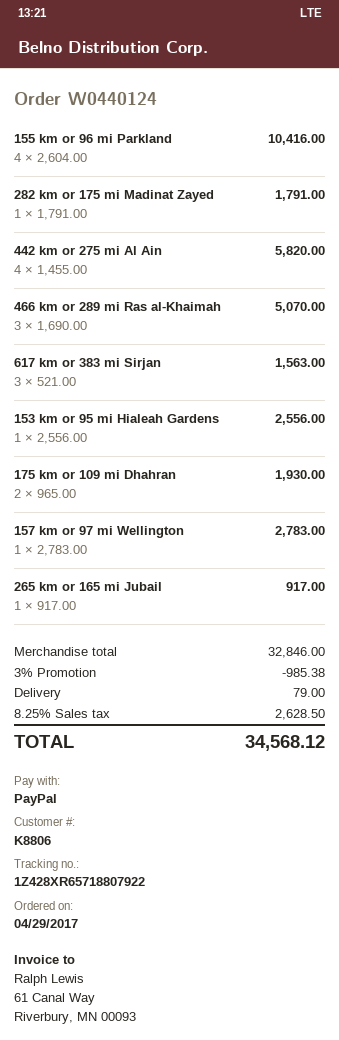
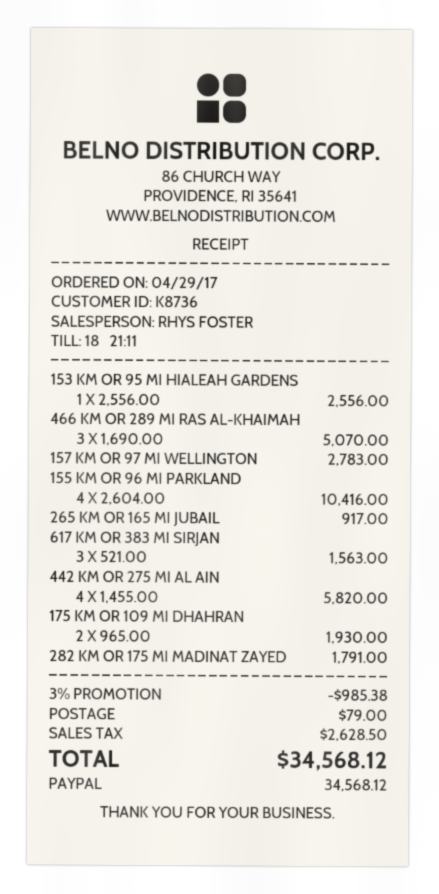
customer number: K8806 -> K8736

